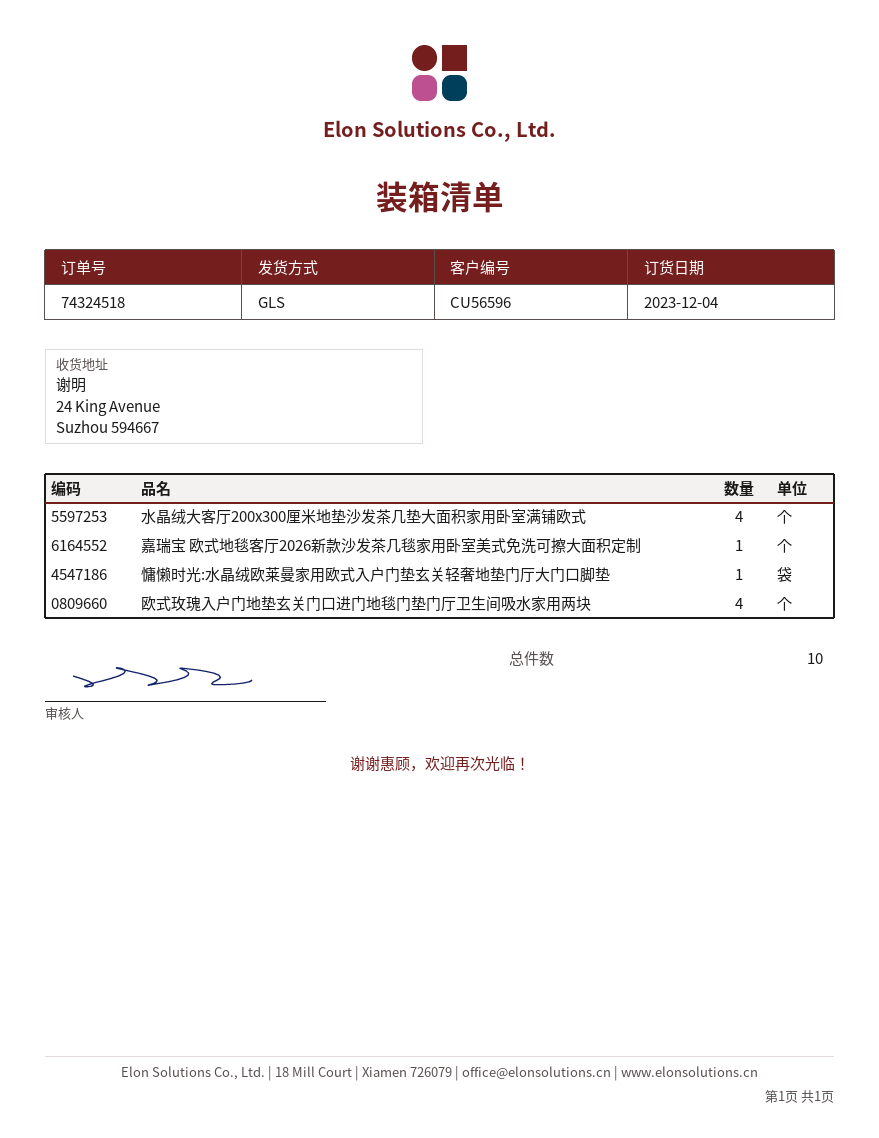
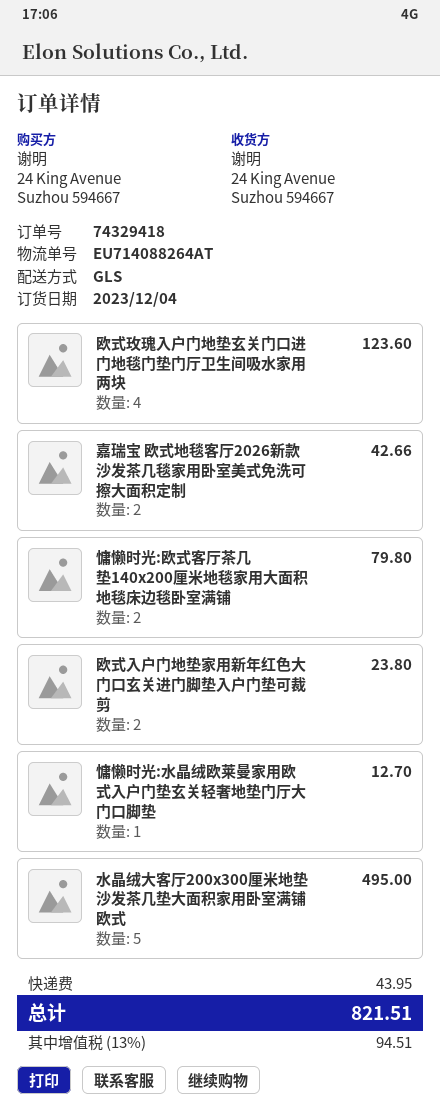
order number: 74324518 -> 74329418
水晶绒大客厅200x300厘米地垫沙发茶几垫大面积家用卧室满铺欧式: 4 -> 5
嘉瑞宝 欧式地毯客厅2026新款沙发茶几毯家用卧室美式免洗可擦大面积定制: 1 -> 2
慵懒时光:欧式客厅茶几垫140x200厘米地毯家用大面积地毯床边毯卧室满铺: none -> 2
欧式入户门地垫家用新年红色大门口玄关进门脚垫入户门垫可裁剪: none -> 2

